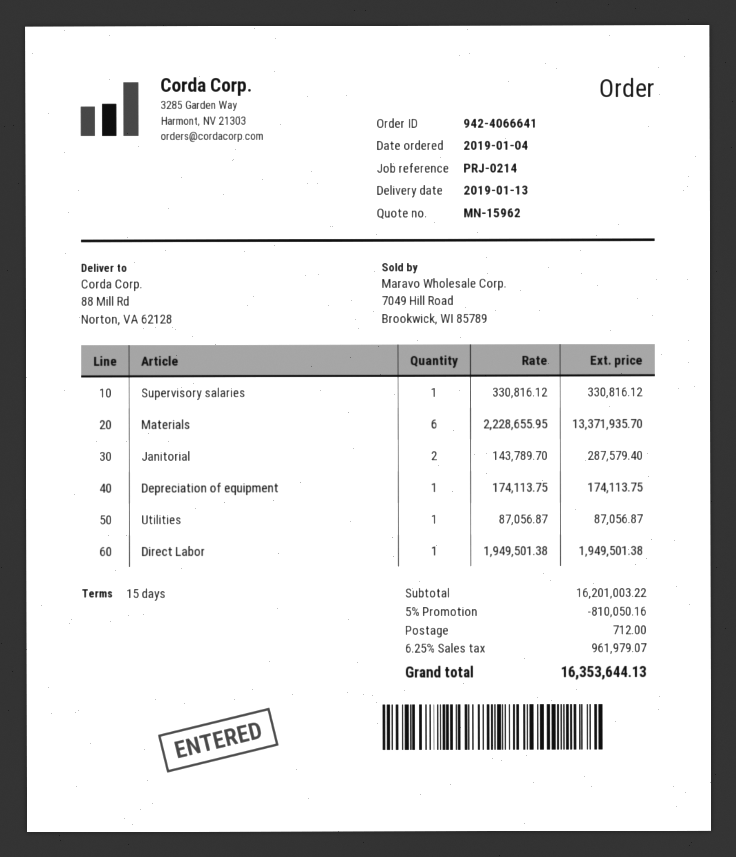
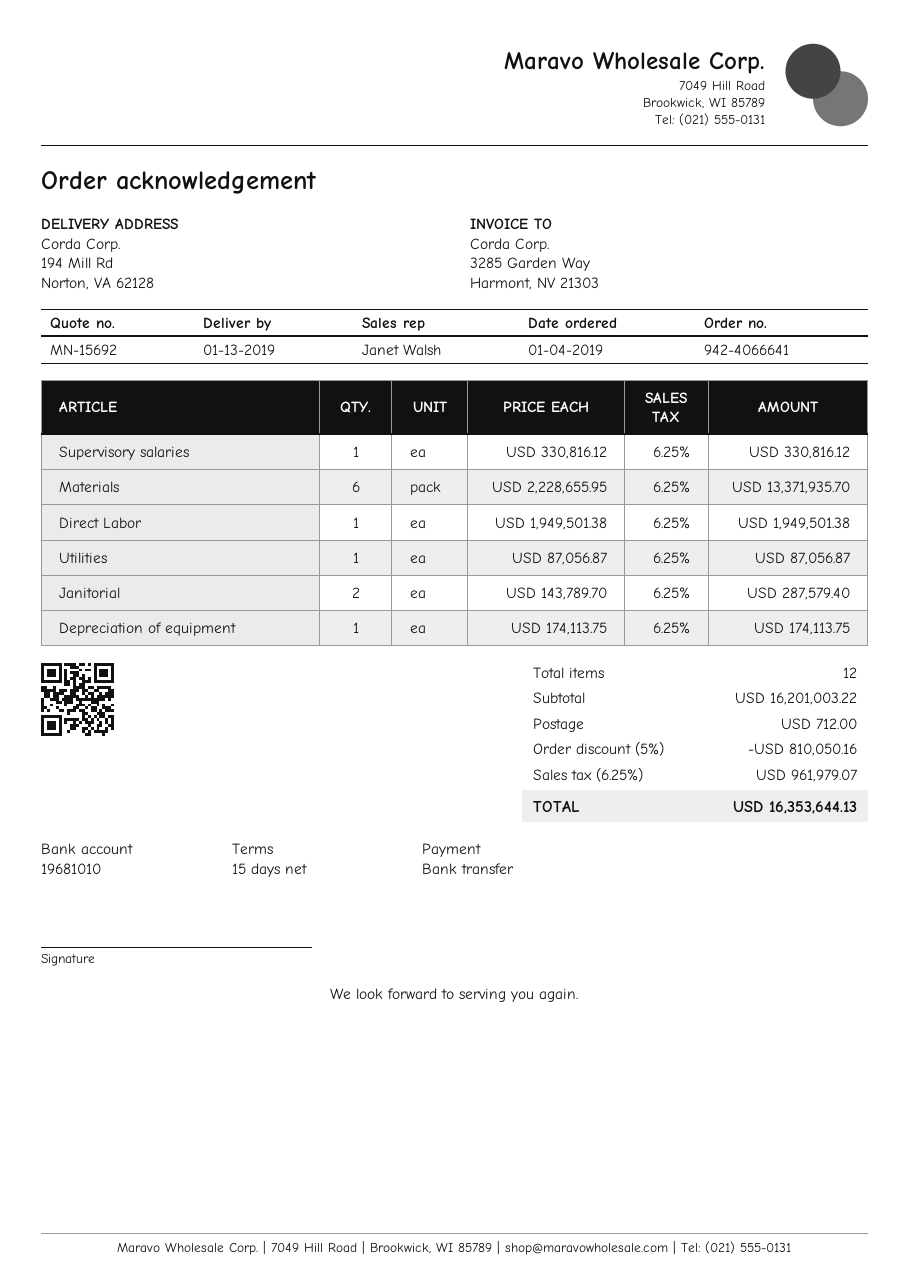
quote number: MN-15962 -> MN-15692
ship to: 88 Mill Rd, Norton, VA 62128 -> 194 Mill Rd, Norton, VA 62128

